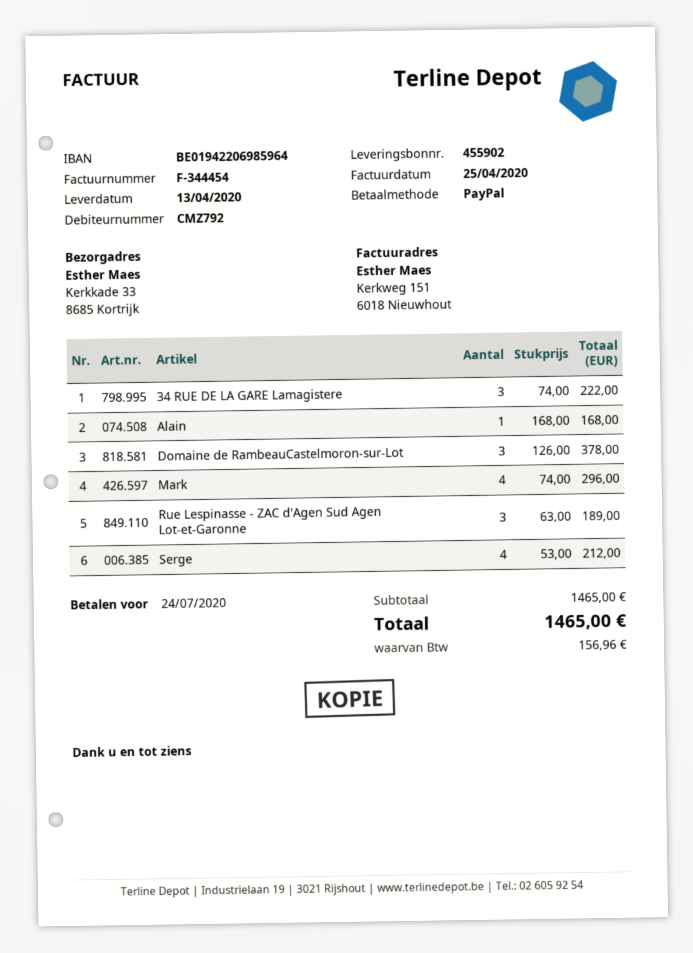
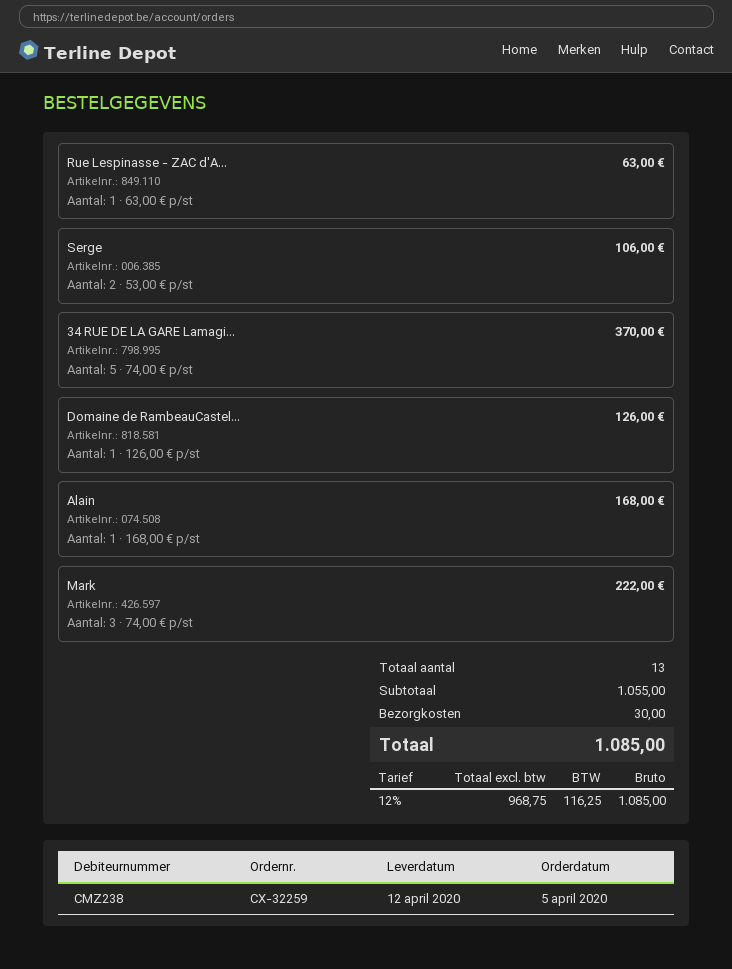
delivery date: 2020-04-13 -> 2020-04-12
customer number: CMZ792 -> CMZ238
34 RUE DE LA GARE Lamagistere: 3 x 74.00 = 222.00 -> 5 x 74.00 = 370.00
Domaine de RambeauCastelmoron-sur-Lot: 3 x 126.00 = 378.00 -> 1 x 126.00 = 126.00
Mark: 4 x 74.00 = 296.00 -> 3 x 74.00 = 222.00
Rue Lespinasse - ZAC d'Agen Sud Agen Lot-et-Garonne: 3 x 63.00 = 189.00 -> 1 x 63.00 = 63.00
Serge: 4 x 53.00 = 212.00 -> 2 x 53.00 = 106.00
subtotal: 1465.00 -> 1055.00
shipping: none -> 30.00
tax: 156.96 -> 116.25
total: 1465.00 -> 1085.00

